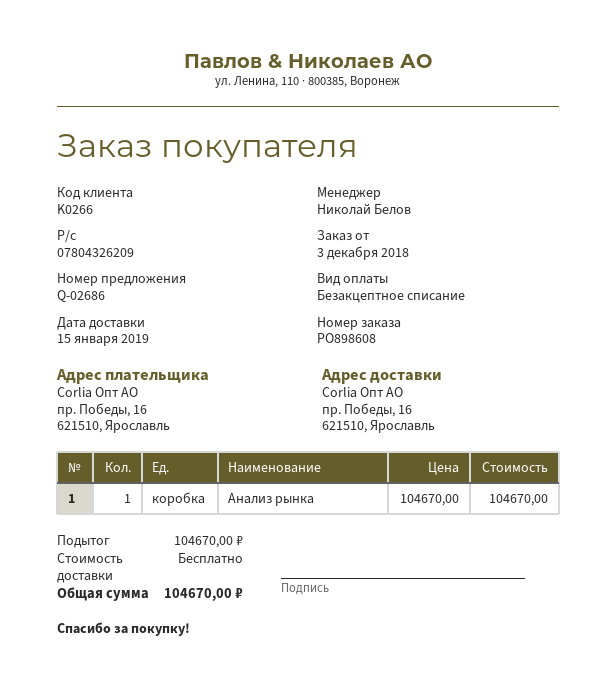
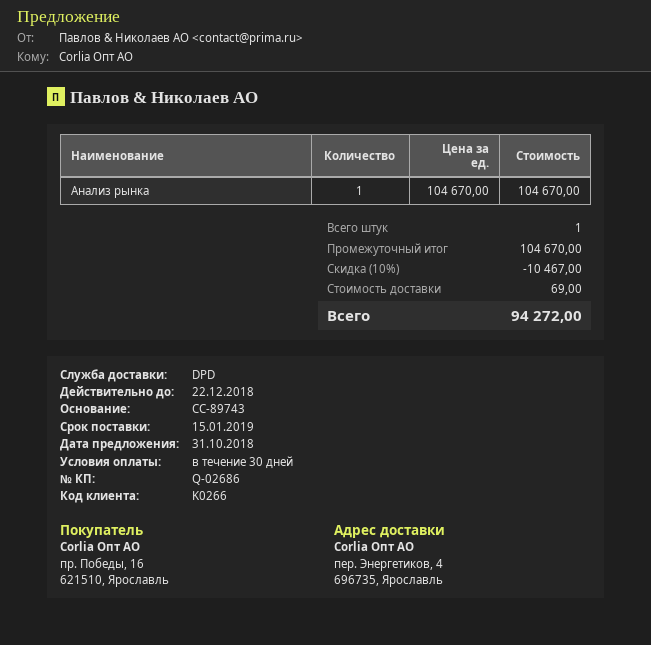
ship to: пр. Победы, 16, 621510, Ярославль -> пер. Энергетиков, 4, 696735, Ярославль
discount: none -> 10% = 10467.00
shipping: 0.00 -> 69.00
total: 104670.00 -> 94272.00

